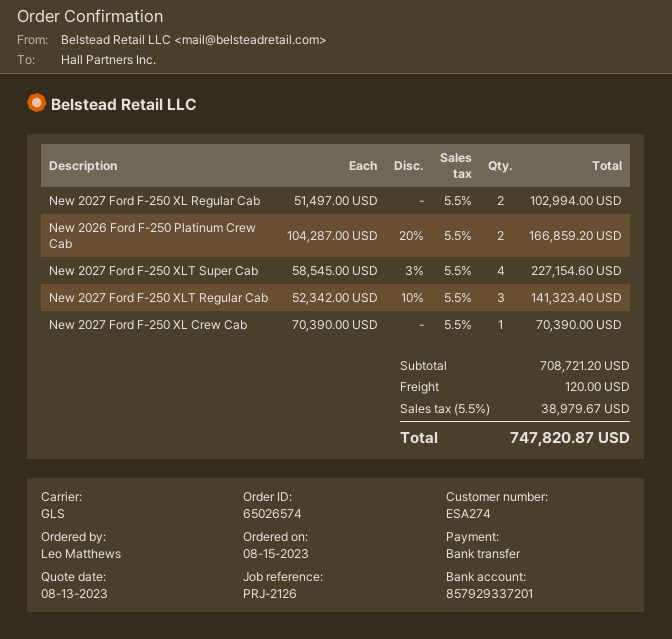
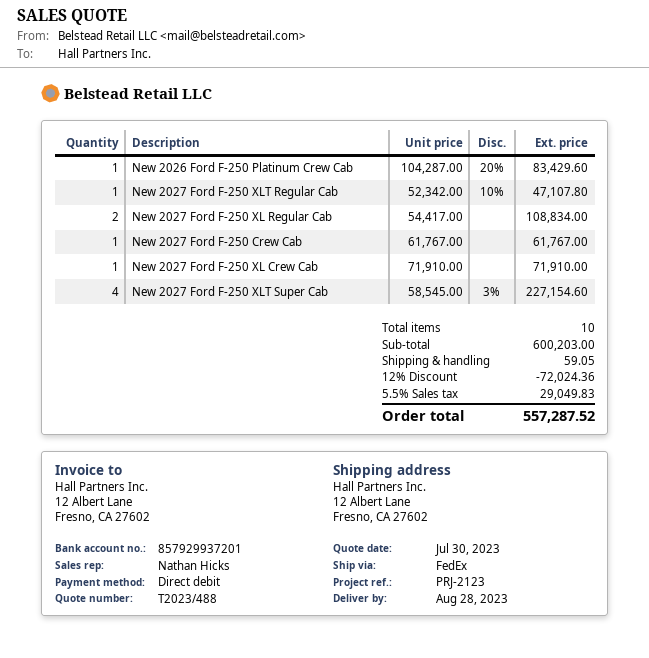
quote date: 2023-08-13 -> 2023-07-30
reference: PRJ-2126 -> PRJ-2123
payment method: bank transfer -> direct debit
bank account: 857929337201 -> 857929937201
shipping method: GLS -> FedEx
New 2027 Ford F-250 XL Regular Cab: 2 x 51497.00 = 102994.00 -> 2 x 54417.00 = 108834.00
New 2026 Ford F-250 Platinum Crew Cab: 2 x 104287.00 - 20% = 166859.20 -> 1 x 104287.00 - 20% = 83429.60
New 2027 Ford F-250 XLT Regular Cab: 3 x 52342.00 - 10% = 141323.40 -> 1 x 52342.00 - 10% = 47107.80
New 2027 Ford F-250 XL Crew Cab: 1 x 70390.00 = 70390.00 -> 1 x 71910.00 = 71910.00
New 2027 Ford F-250 Crew Cab: none -> 1 x 61767.00 = 61767.00
subtotal: 708721.20 -> 600203.00
discount: none -> 12% = 72024.36
shipping: 120.00 -> 59.05
tax: 5.5% = 38979.67 -> 5.5% = 29049.83
total: 747820.87 -> 557287.52

